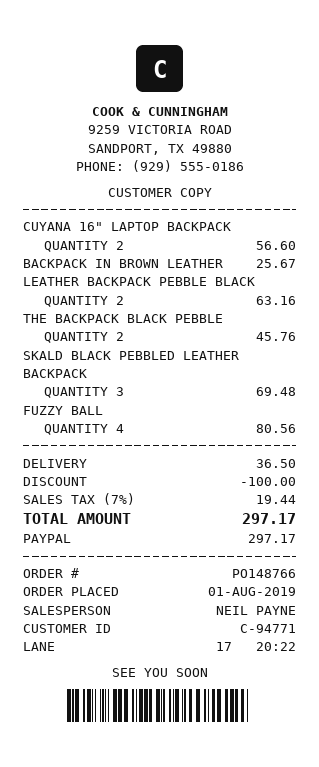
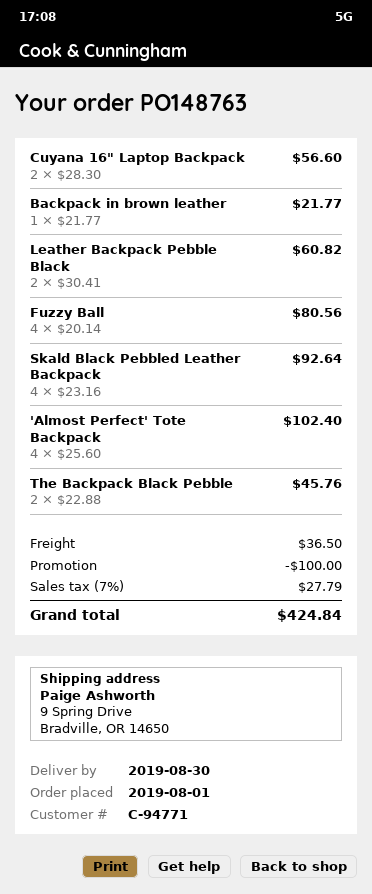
order number: PO148766 -> PO148763
BACKPACK IN BROWN LEATHER: 1 for 25.67 -> 1 for 21.77
LEATHER BACKPACK PEBBLE BLACK: 2 for 63.16 -> 2 for 60.82
SKALD BLACK PEBBLED LEATHER BACKPACK: 3 for 69.48 -> 4 for 92.64
'Almost Perfect' Tote Backpack: none -> 4 for 102.40
tax: 7% = 19.44 -> 7% = 27.79
total: 297.17 -> 424.84

